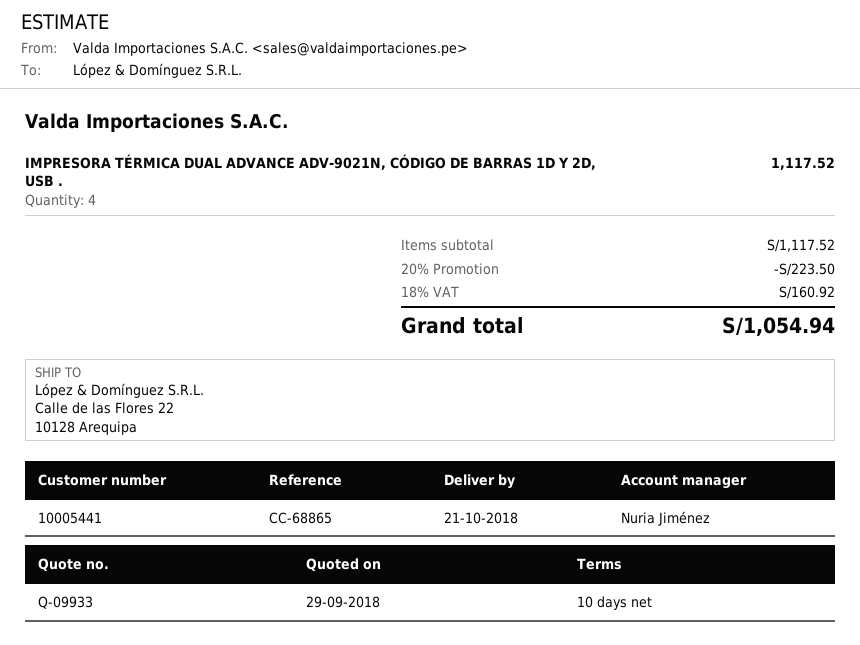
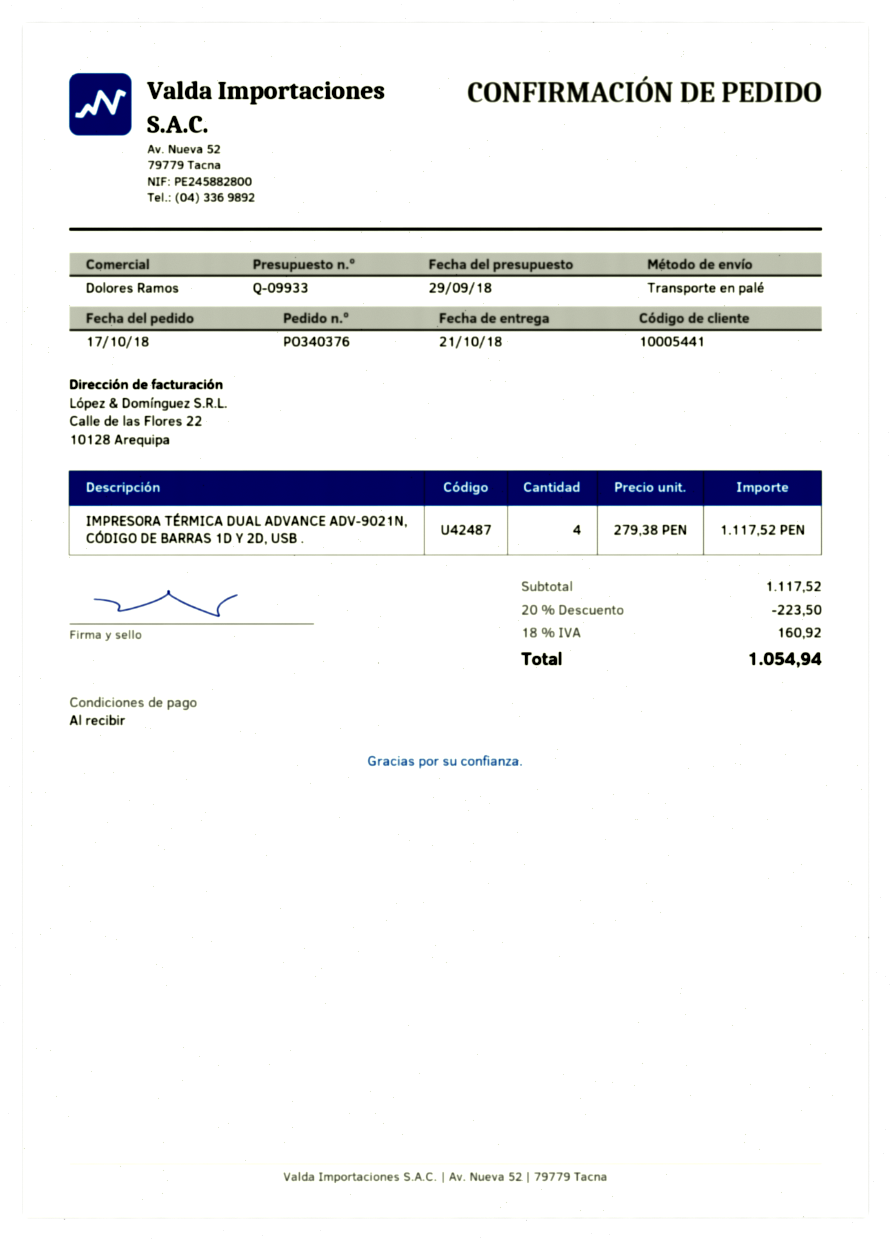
payment terms: 10 days -> on receipt
sales rep: Nuria Jiménez -> Dolores Ramos

